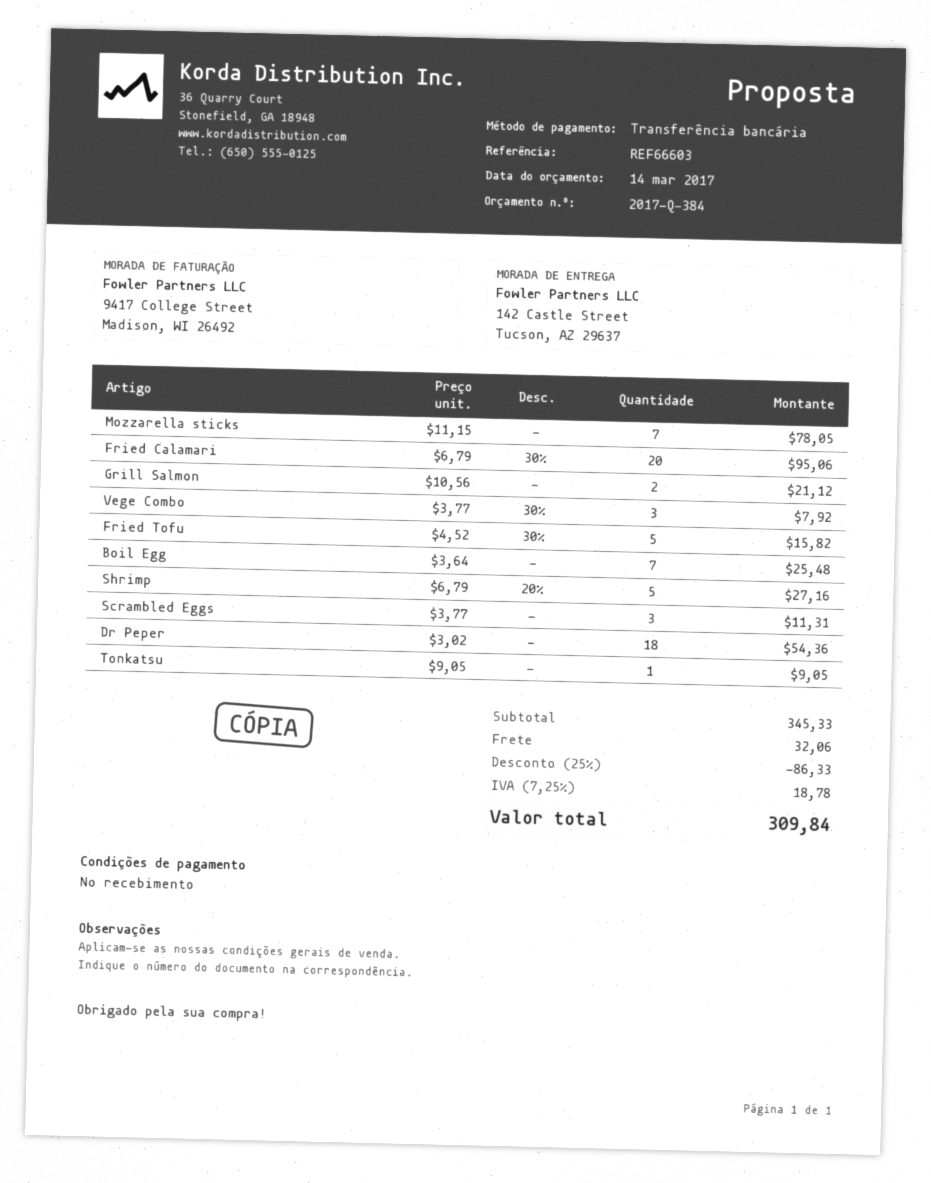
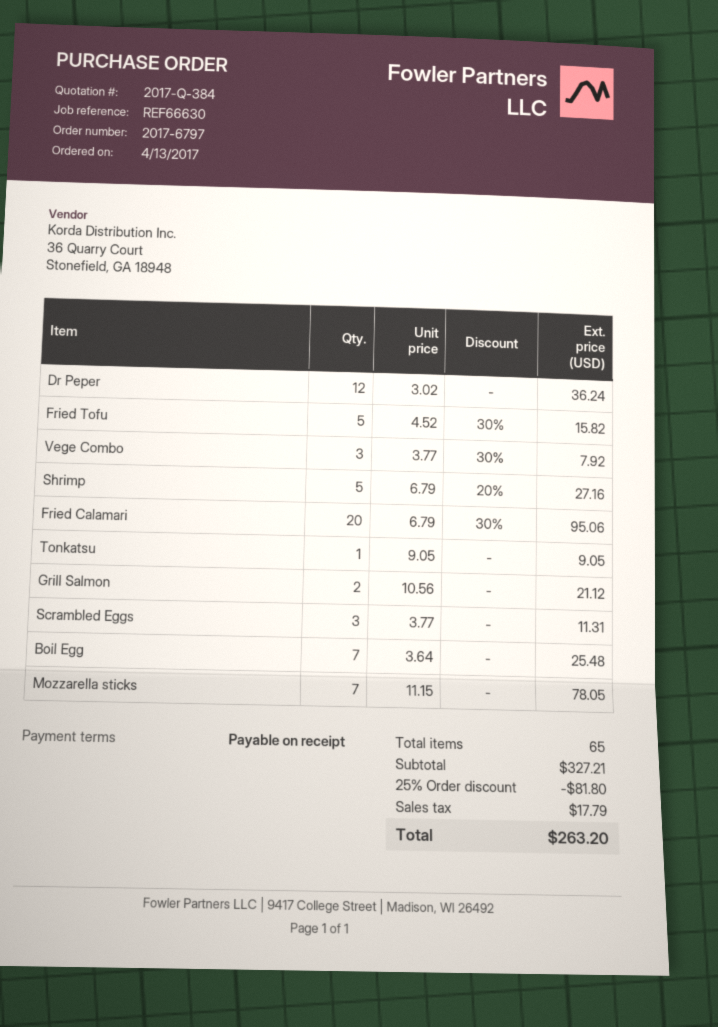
reference: REF66603 -> REF66630
Dr Peper: 18 x 3.02 = 54.36 -> 12 x 3.02 = 36.24
subtotal: 345.33 -> 327.21
discount: 25% = 86.33 -> 25% = 81.80
shipping: 32.06 -> none
tax: 18.78 -> 17.79
total: 309.84 -> 263.20

